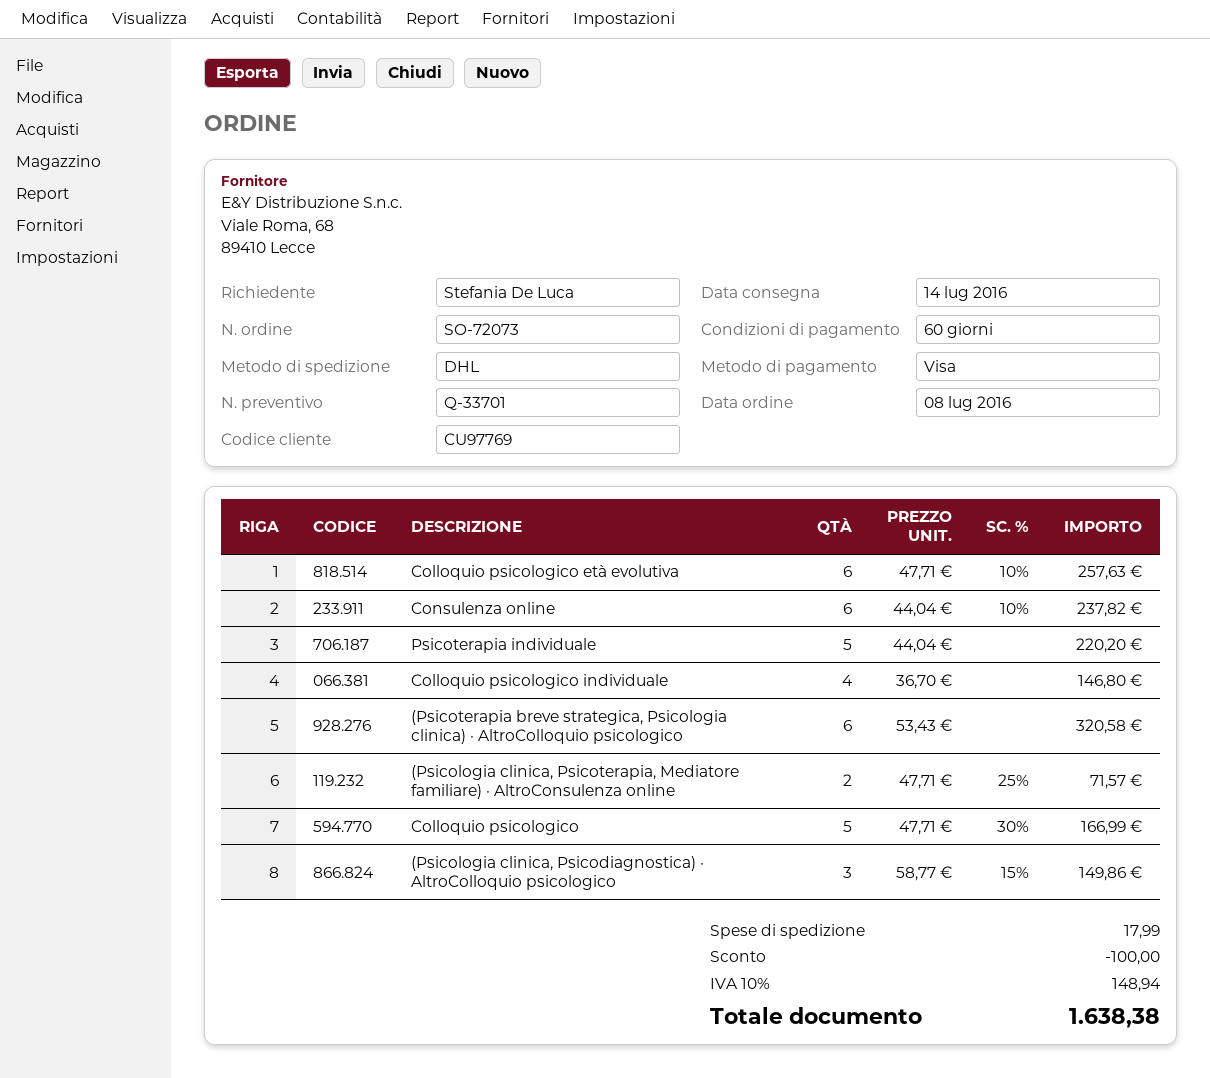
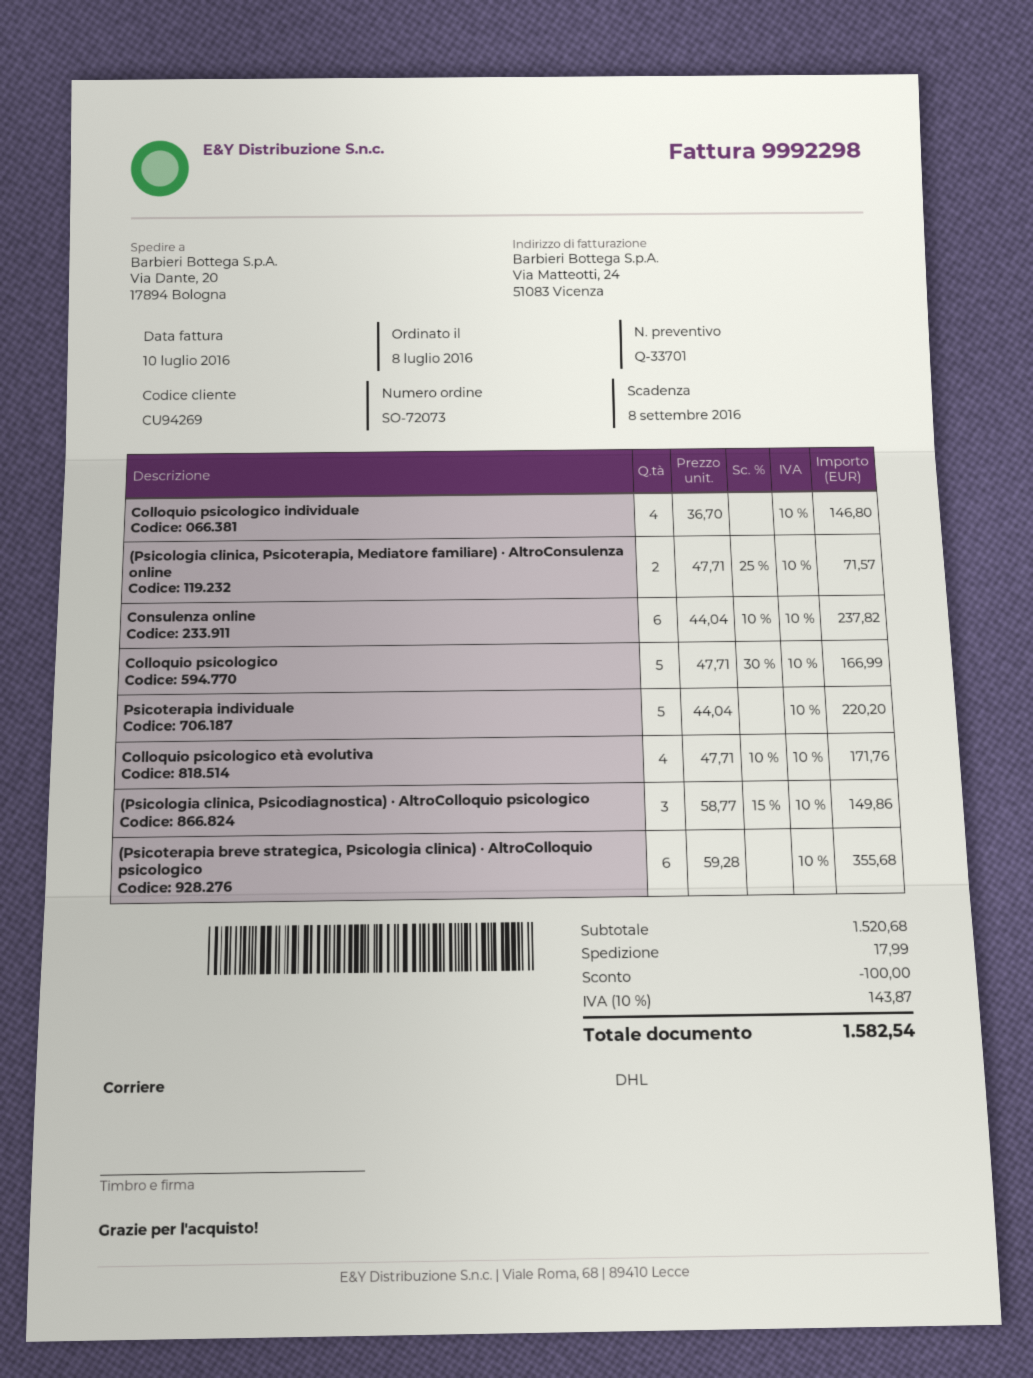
customer number: CU97769 -> CU94269
Colloquio psicologico età evolutiva: 6 x 47.71 - 10% = 257.63 -> 4 x 47.71 - 10% = 171.76
(Psicoterapia breve strategica, Psicologia clinica) · AltroColloquio psicologico: 6 x 53.43 = 320.58 -> 6 x 59.28 = 355.68
tax: 10% = 148.94 -> 10% = 143.87
total: 1638.38 -> 1582.54

